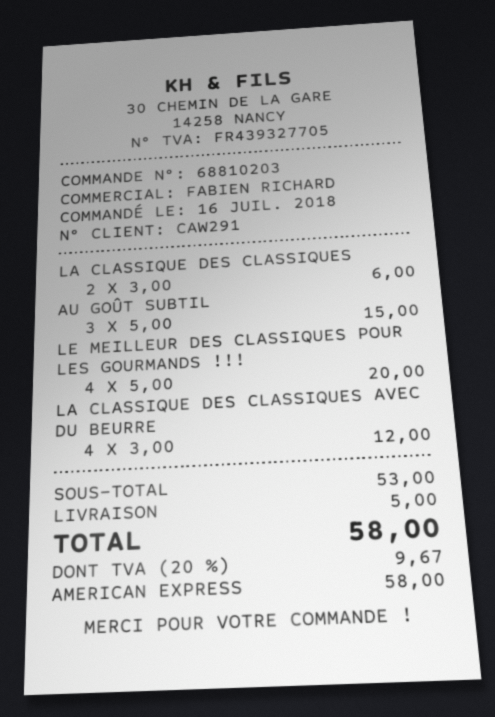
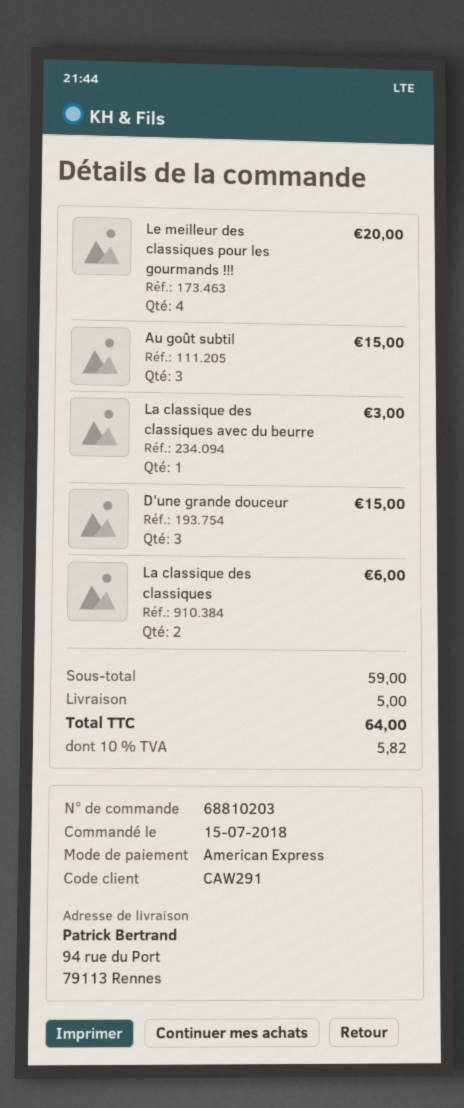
order date: 2018-07-16 -> 2018-07-15
LA CLASSIQUE DES CLASSIQUES AVEC DU BEURRE: 4 for 12.00 -> 1 for 3.00
D'une grande douceur: none -> 3 for 15.00
subtotal: 53.00 -> 59.00
tax: 20% = 9.67 -> 10% = 5.82
total: 58.00 -> 64.00

